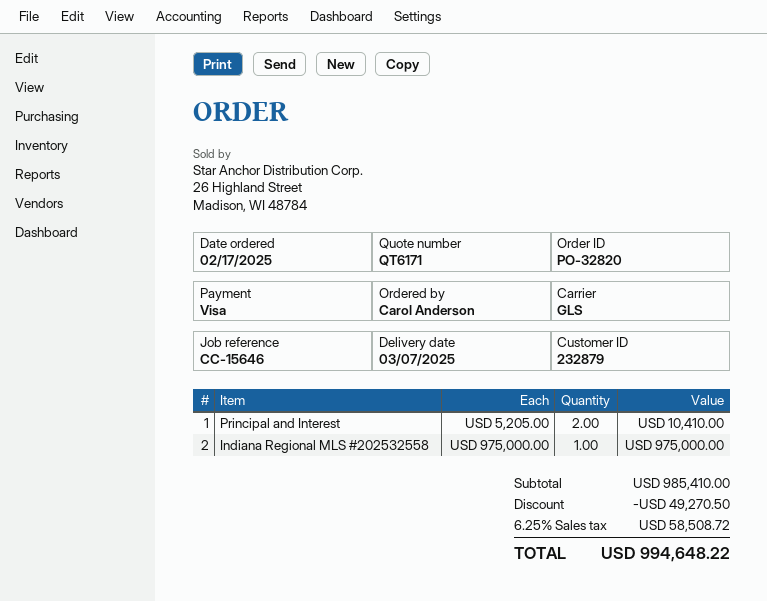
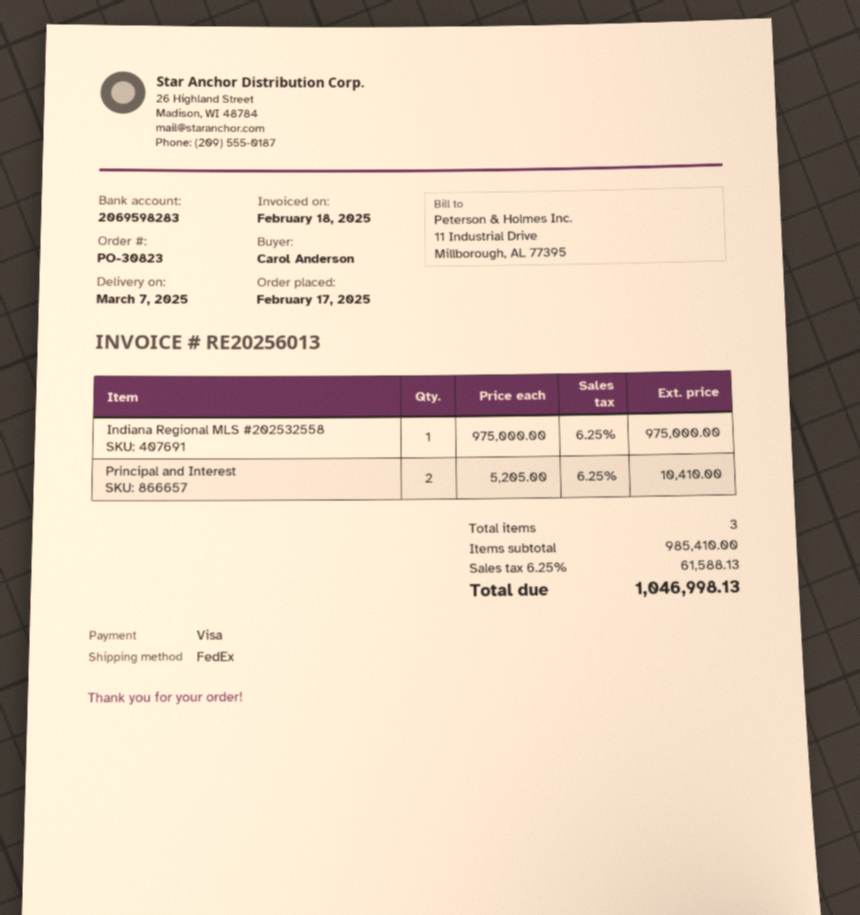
order number: PO-32820 -> PO-30823
shipping method: GLS -> FedEx
discount: 49270.50 -> none
tax: 6.25% = 58508.72 -> 6.25% = 61588.13
total: 994648.22 -> 1046998.13

